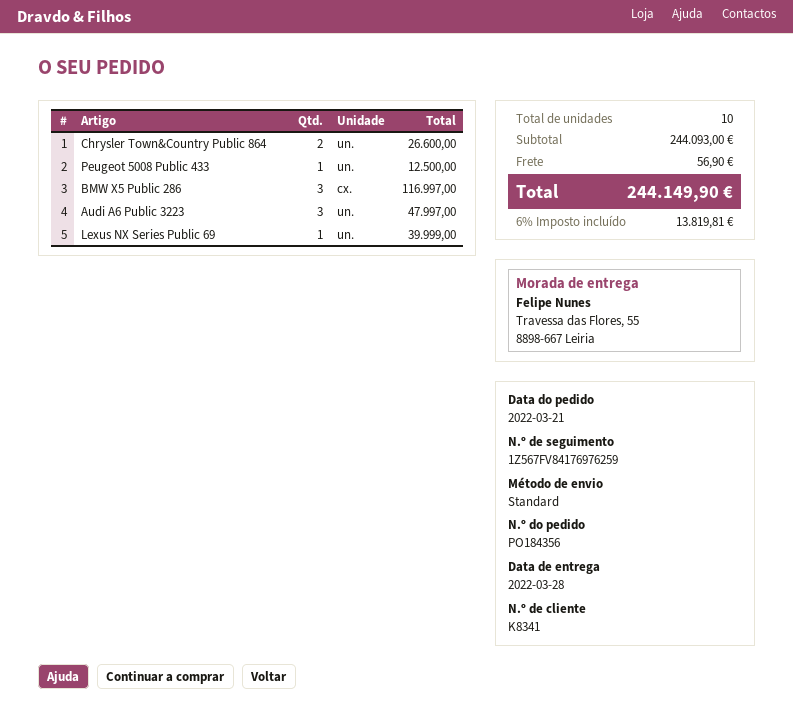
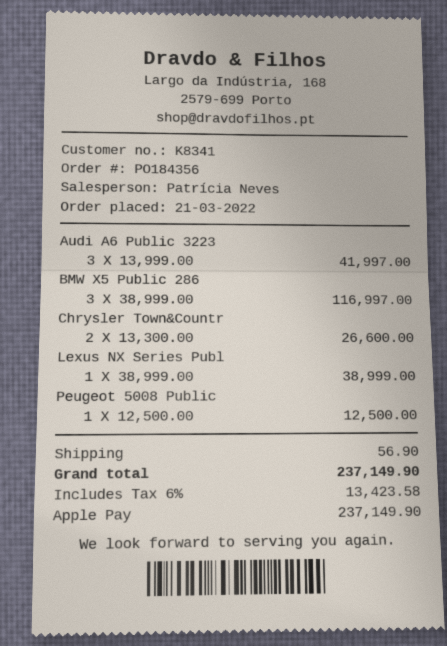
Audi A6 Public 3223: 3 for 47997.00 -> 3 for 41997.00
Lexus NX Series Public 69: 1 for 39999.00 -> 1 for 38999.00
tax: 6% = 13819.81 -> 6% = 13423.58
total: 244149.90 -> 237149.90

